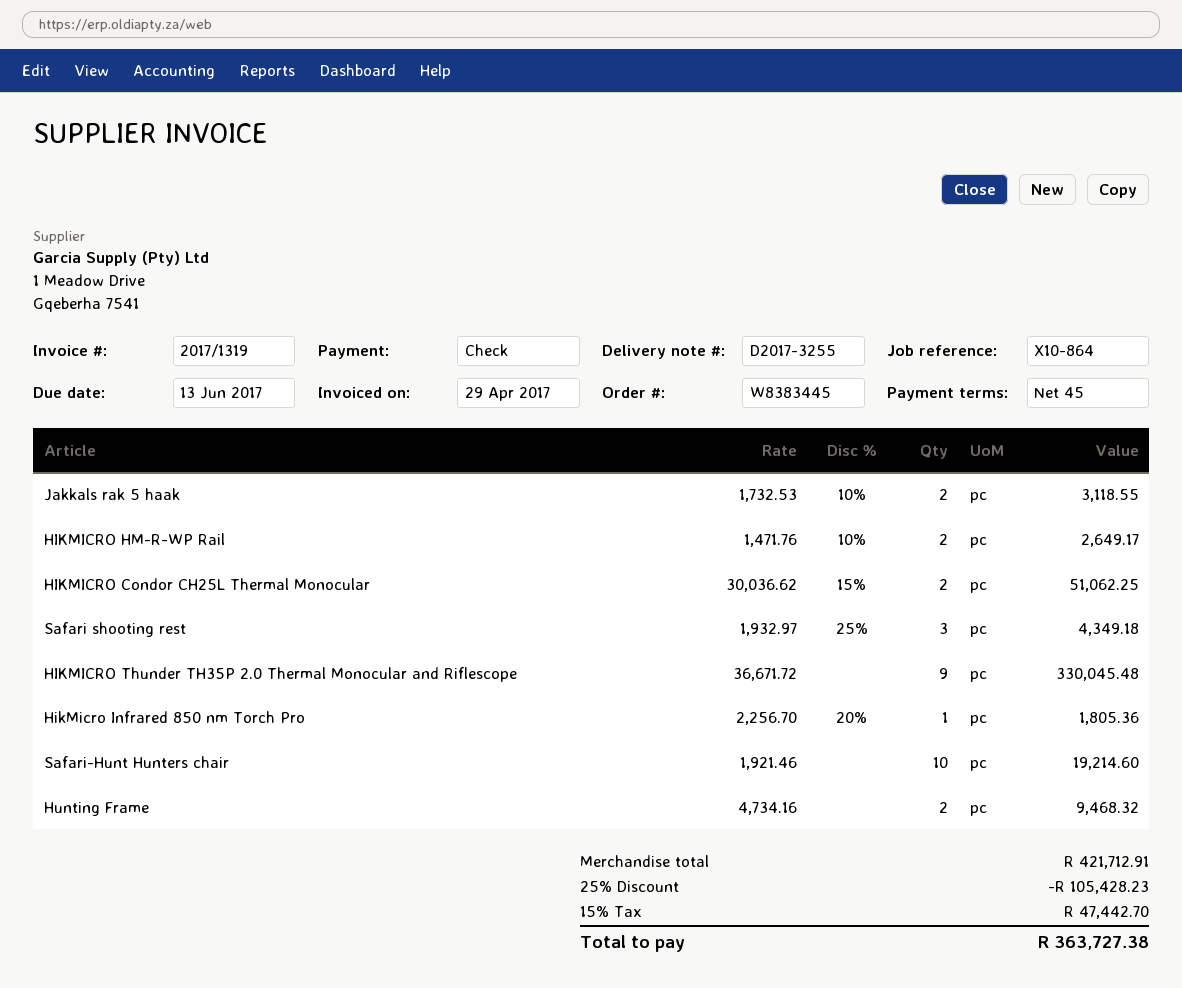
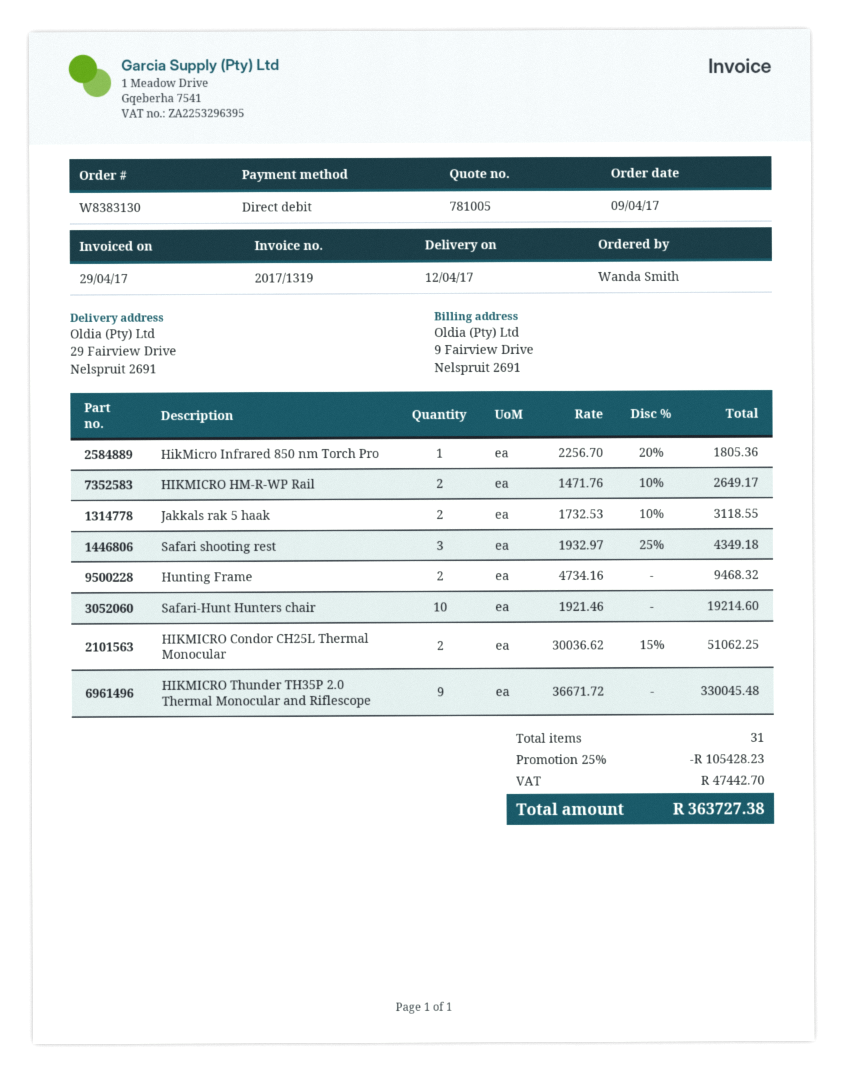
order number: W8383445 -> W8383130
payment method: cheque -> direct debit

